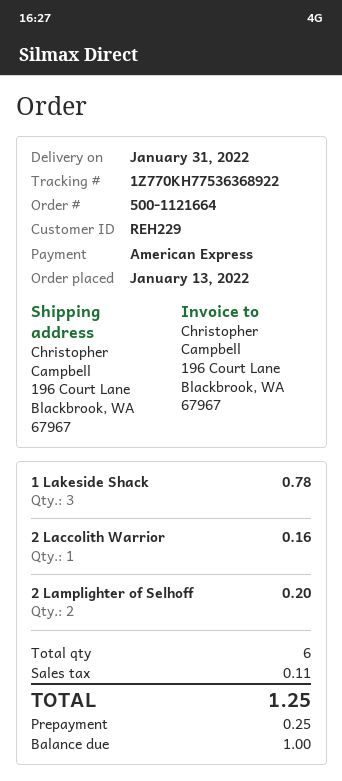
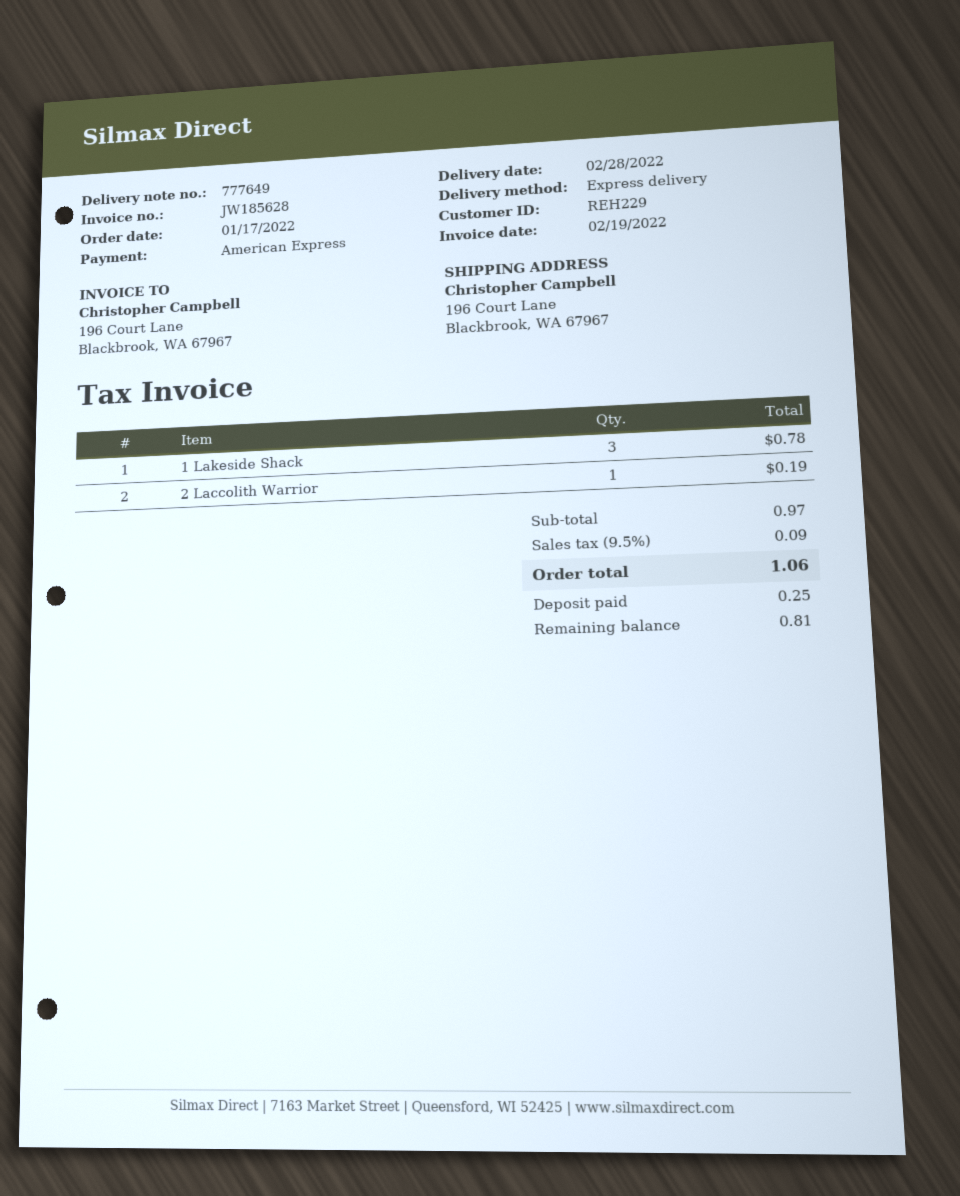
order date: 2022-01-13 -> 2022-01-17
delivery date: 2022-01-31 -> 2022-02-28
2 Laccolith Warrior: 1 for 0.16 -> 1 for 0.19
2 Lamplighter of Selhoff: 2 for 0.20 -> none
tax: 0.11 -> 0.09
total: 1.25 -> 1.06
balance: 1.00 -> 0.81

